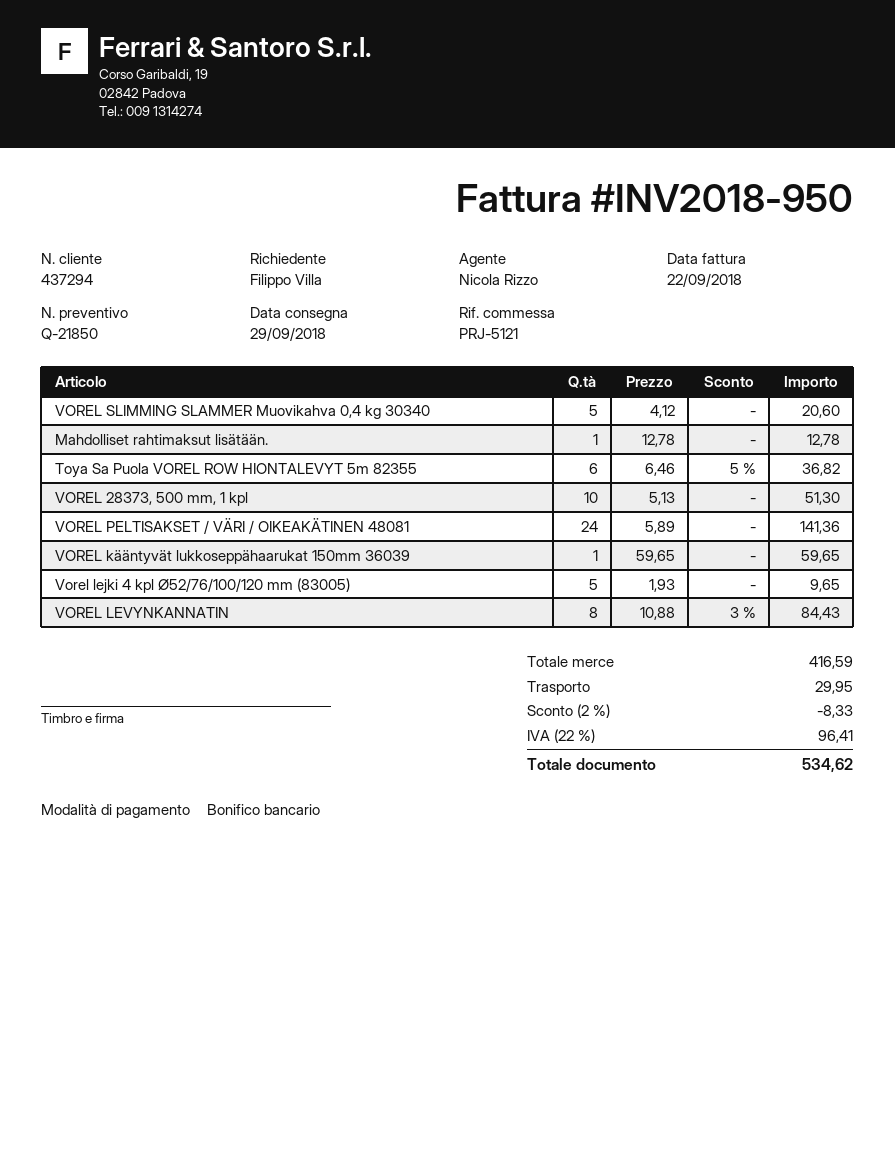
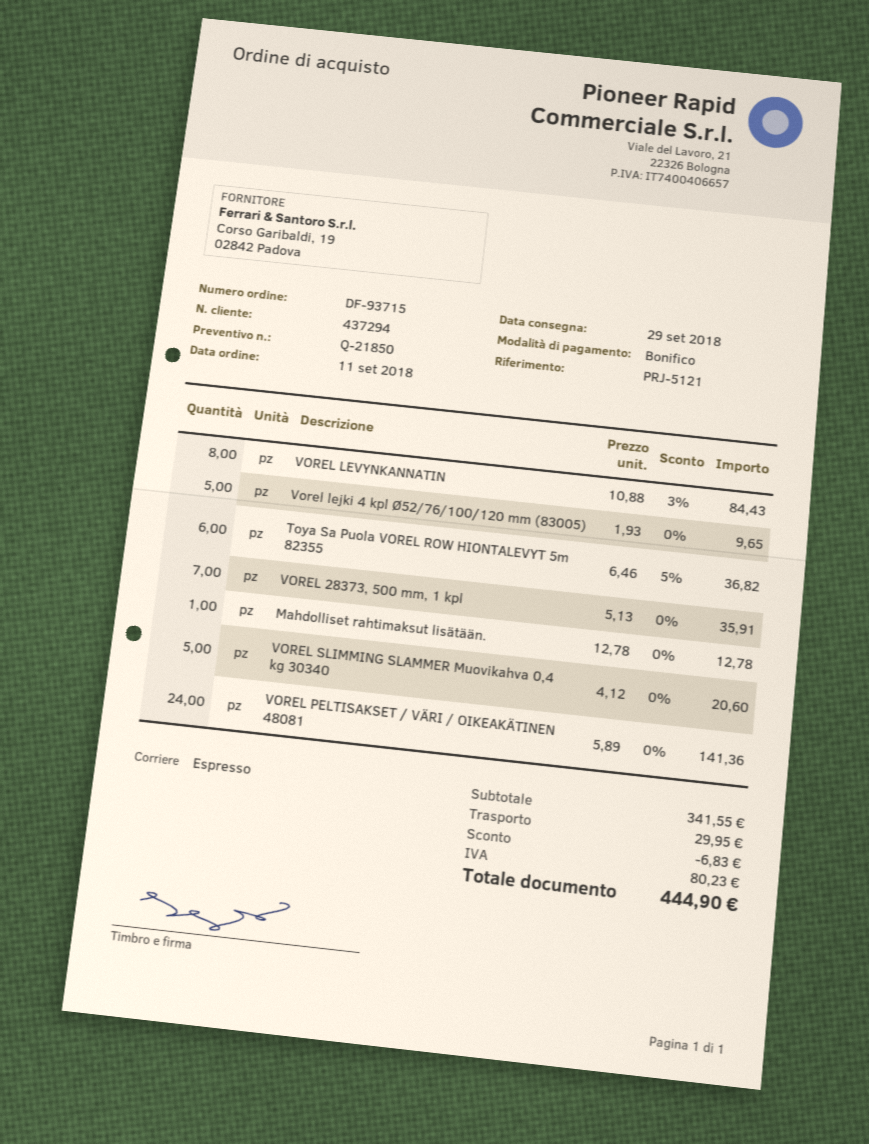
VOREL 28373, 500 mm, 1 kpl: 10 x 5.13 = 51.30 -> 7 x 5.13 = 35.91
VOREL kääntyvät lukkoseppähaarukat 150mm 36039: 1 x 59.65 = 59.65 -> none
subtotal: 416.59 -> 341.55
discount: 8.33 -> 6.83
tax: 96.41 -> 80.23
total: 534.62 -> 444.90

